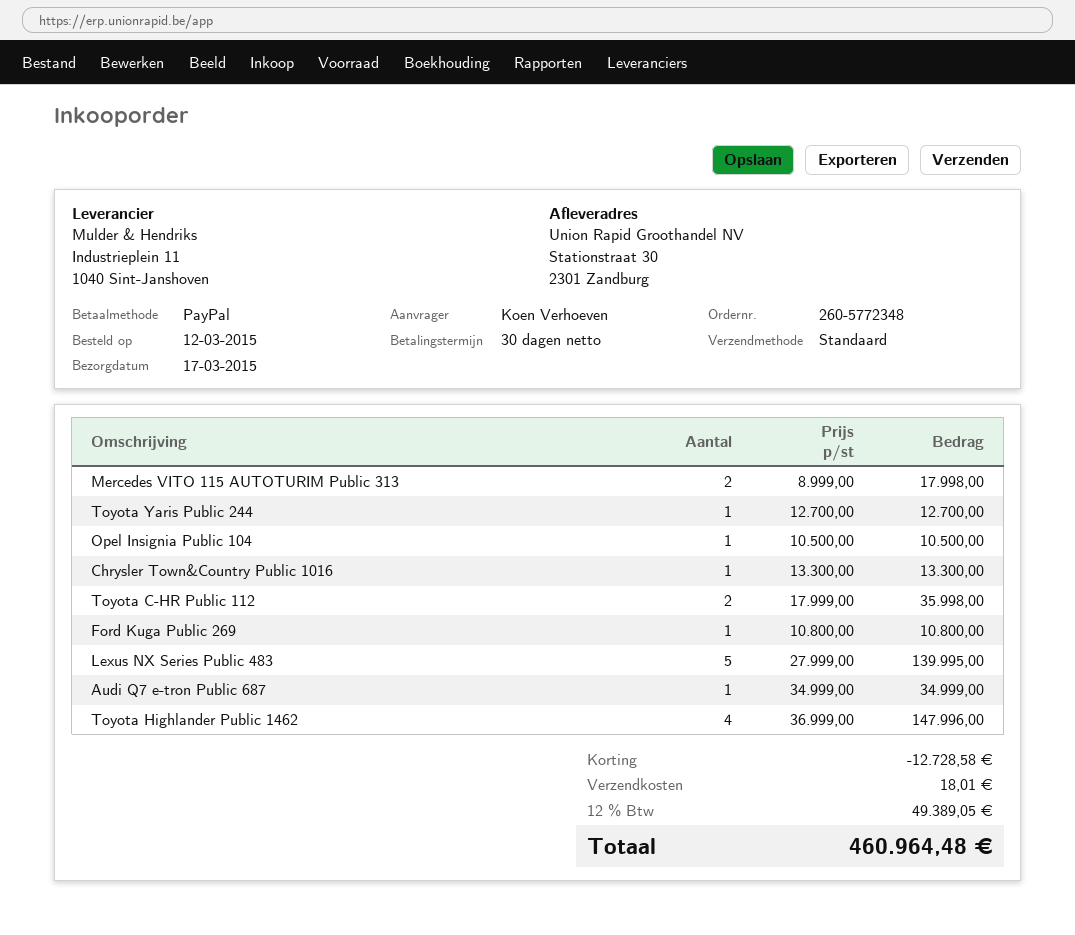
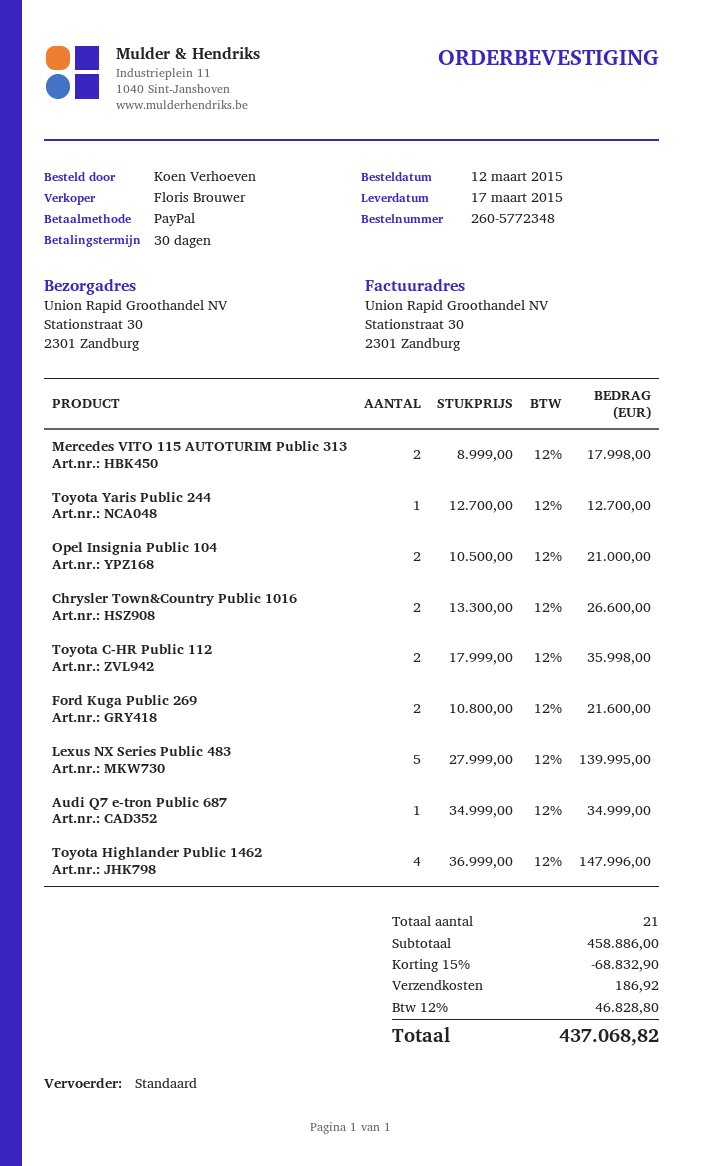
Opel Insignia Public 104: 1 x 10500.00 = 10500.00 -> 2 x 10500.00 = 21000.00
Chrysler Town&Country Public 1016: 1 x 13300.00 = 13300.00 -> 2 x 13300.00 = 26600.00
Ford Kuga Public 269: 1 x 10800.00 = 10800.00 -> 2 x 10800.00 = 21600.00
discount: 12728.58 -> 68832.90
shipping: 18.01 -> 186.92
tax: 12% = 49389.05 -> 12% = 46828.80
total: 460964.48 -> 437068.82

